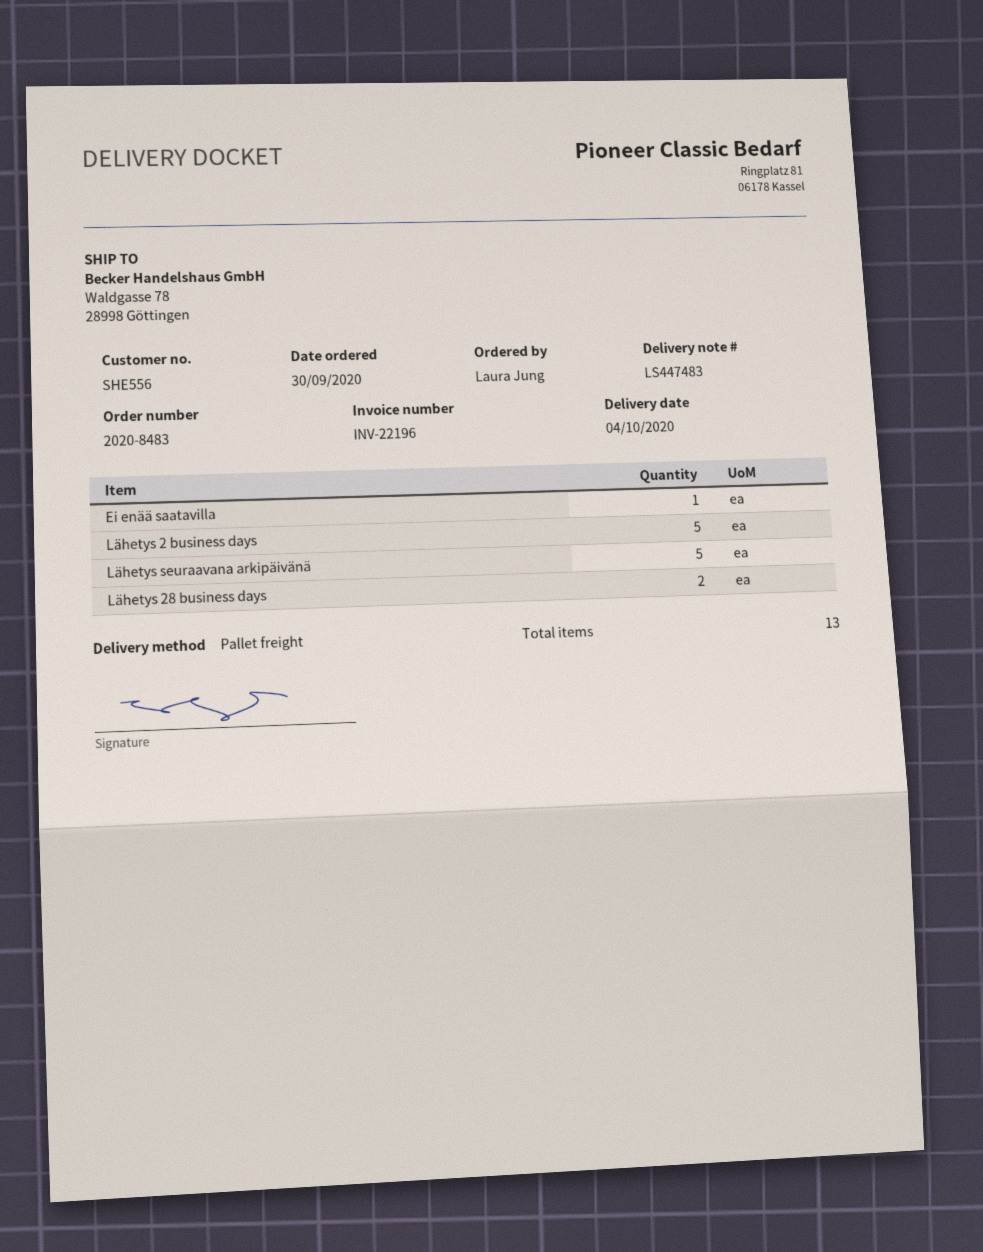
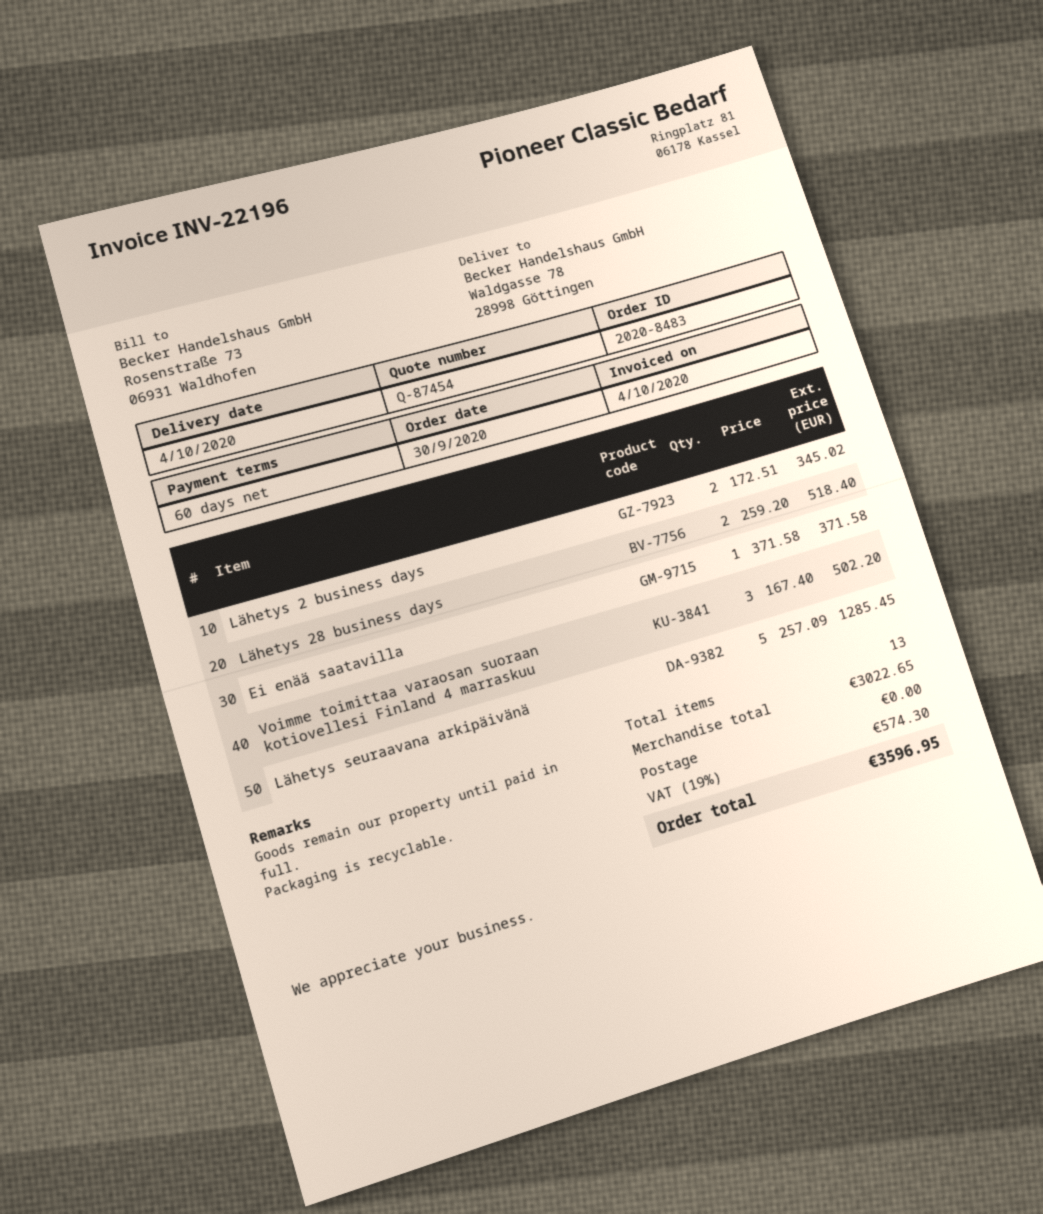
Lähetys 2 business days: 5 -> 2
Voimme toimittaa varaosan suoraan kotiovellesi Finland 4 marraskuu: none -> 3

